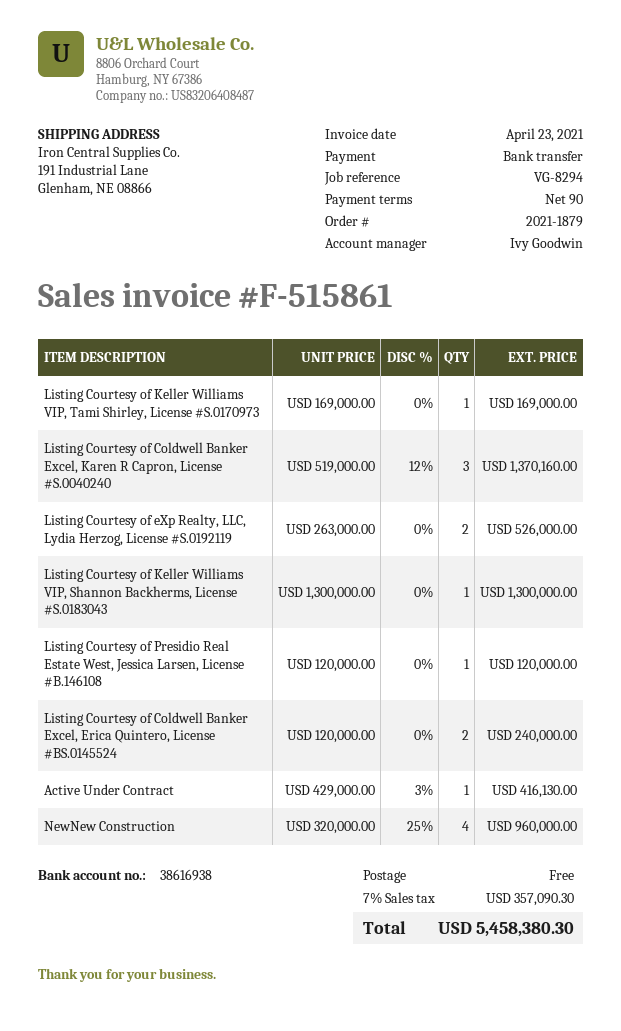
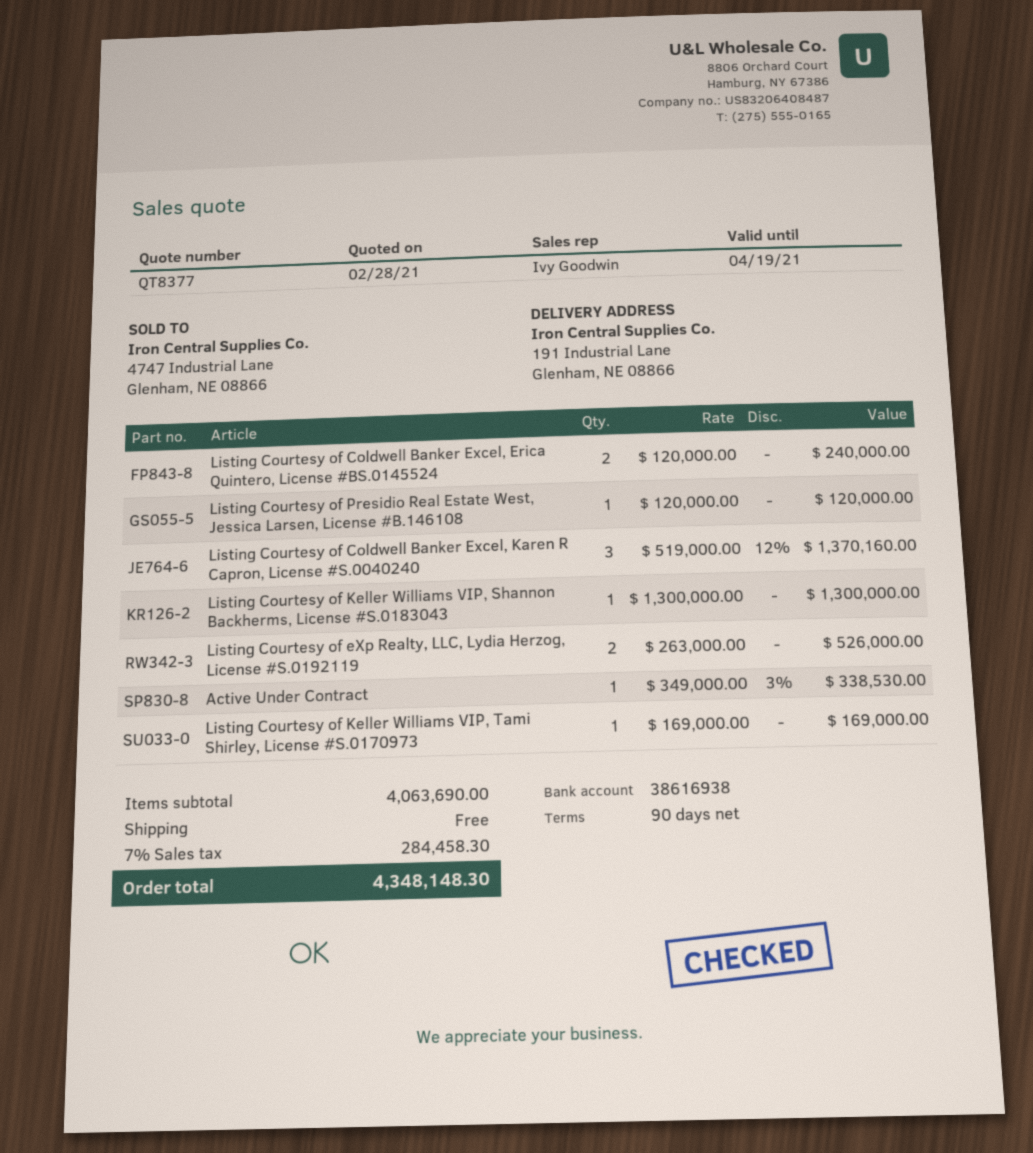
Active Under Contract: 1 x 429000.00 - 3% = 416130.00 -> 1 x 349000.00 - 3% = 338530.00
NewNew Construction: 4 x 320000.00 - 25% = 960000.00 -> none
tax: 7% = 357090.30 -> 7% = 284458.30
total: 5458380.30 -> 4348148.30

